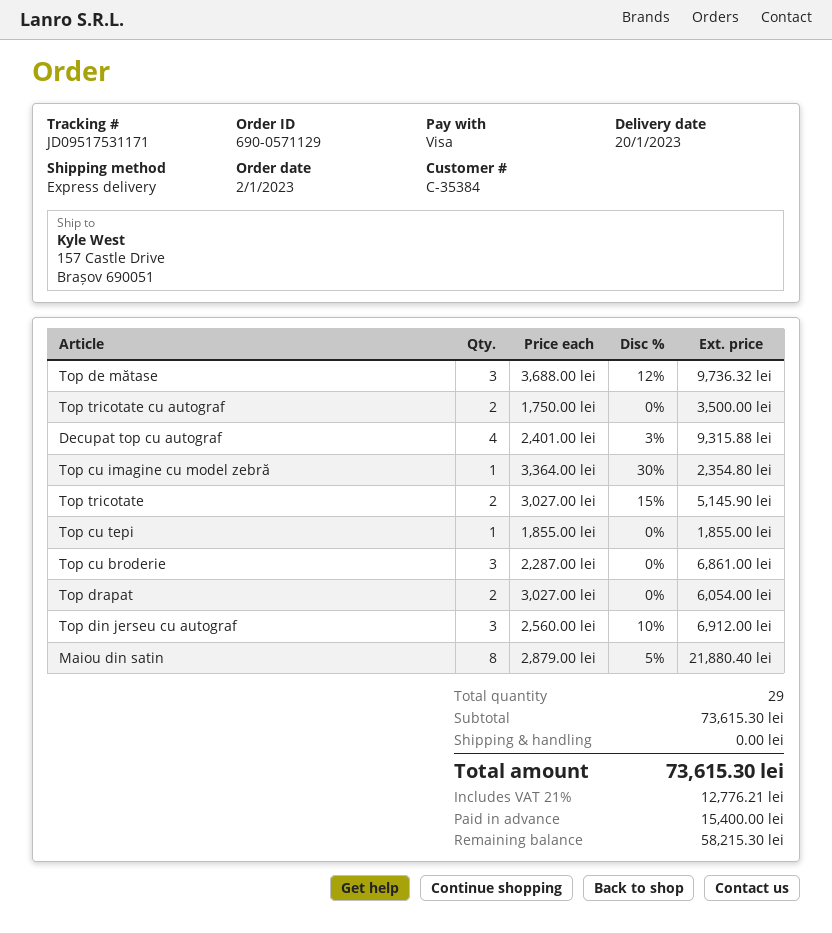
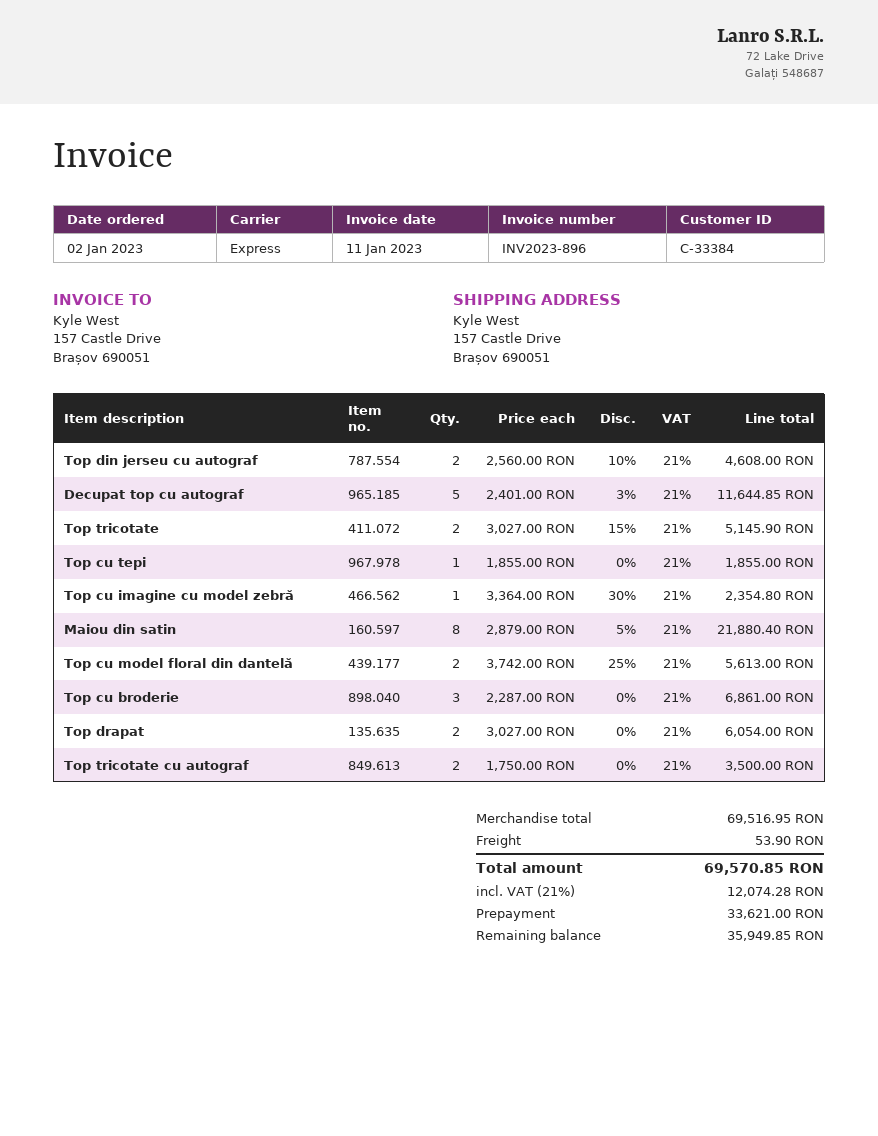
customer number: C-35384 -> C-33384
Top de mătase: 3 x 3688.00 - 12% = 9736.32 -> none
Decupat top cu autograf: 4 x 2401.00 - 3% = 9315.88 -> 5 x 2401.00 - 3% = 11644.85
Top din jerseu cu autograf: 3 x 2560.00 - 10% = 6912.00 -> 2 x 2560.00 - 10% = 4608.00
Top cu model floral din dantelă: none -> 2 x 3742.00 - 25% = 5613.00
subtotal: 73615.30 -> 69516.95
shipping: 0.00 -> 53.90
tax: 21% = 12776.21 -> 21% = 12074.28
total: 73615.30 -> 69570.85
deposit: 15400.00 -> 33621.00
balance: 58215.30 -> 35949.85

